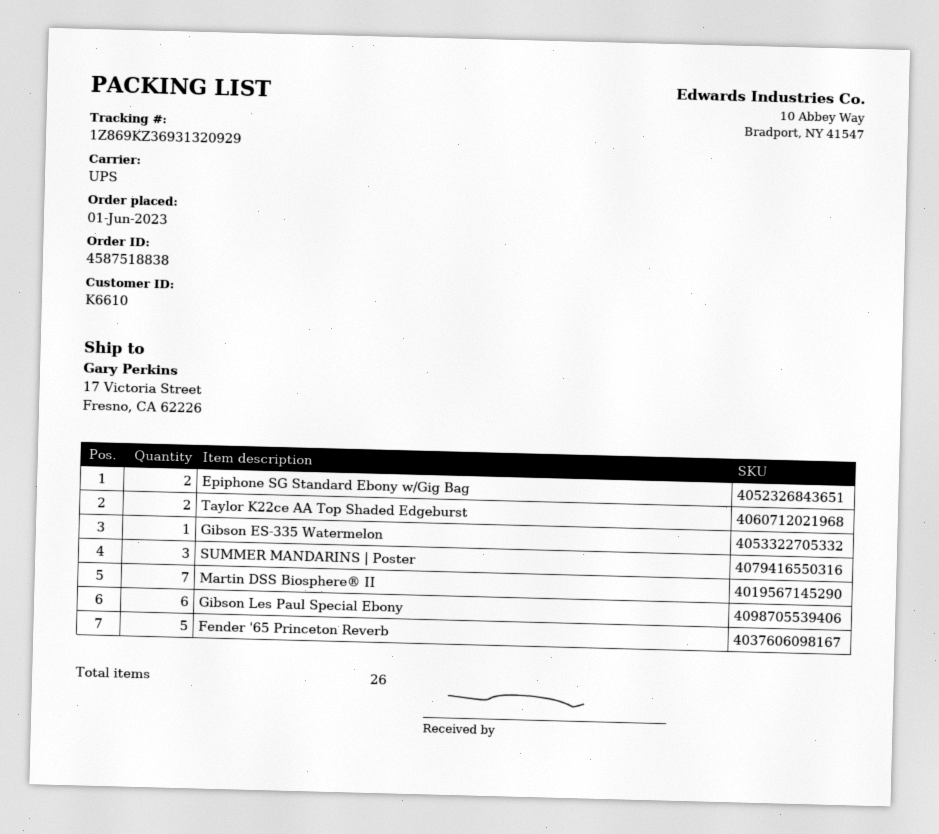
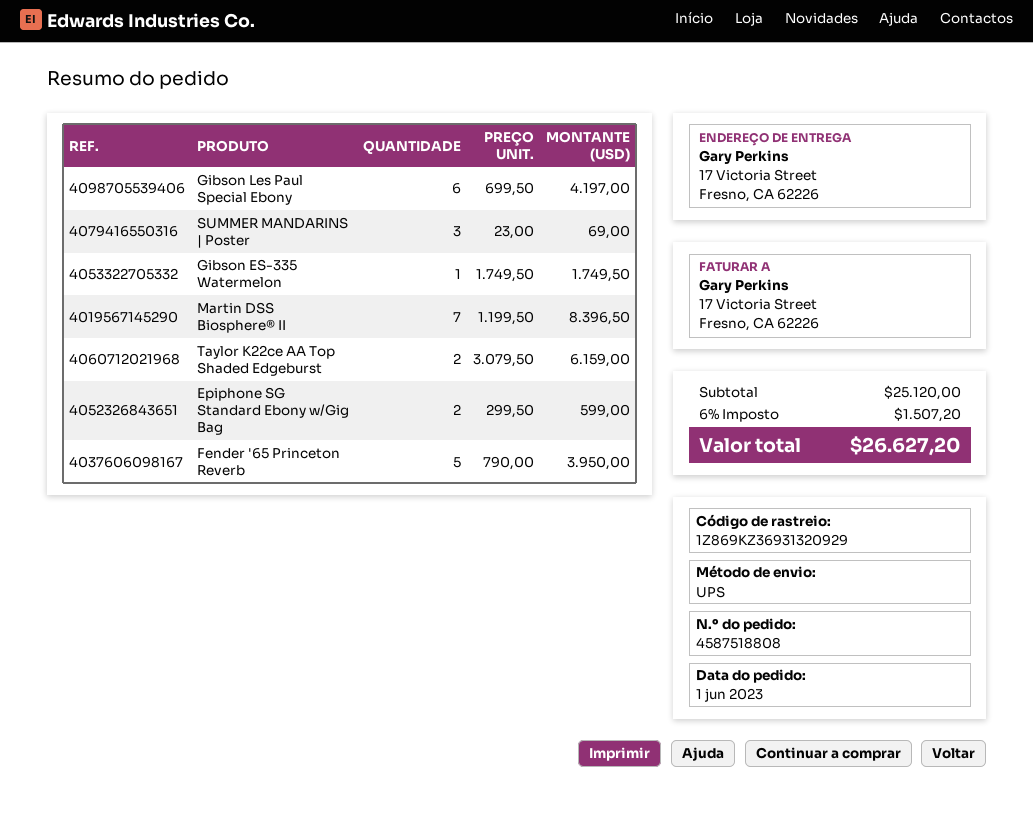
order number: 4587518838 -> 4587518808

